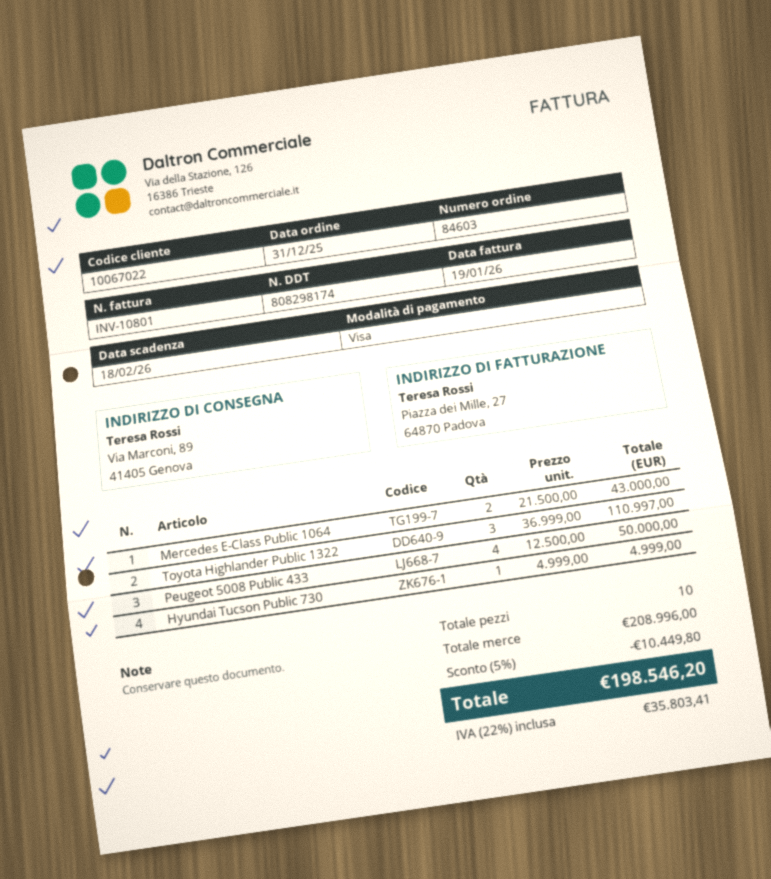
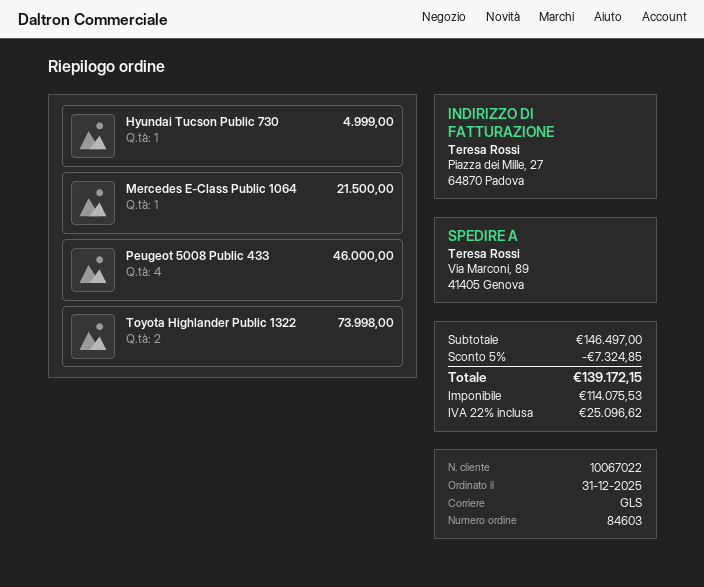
Mercedes E-Class Public 1064: 2 for 43000.00 -> 1 for 21500.00
Toyota Highlander Public 1322: 3 for 110997.00 -> 2 for 73998.00
Peugeot 5008 Public 433: 4 for 50000.00 -> 4 for 46000.00
subtotal: 208996.00 -> 146497.00
discount: 5% = 10449.80 -> 5% = 7324.85
tax: 22% = 35803.41 -> 22% = 25096.62
total: 198546.20 -> 139172.15

